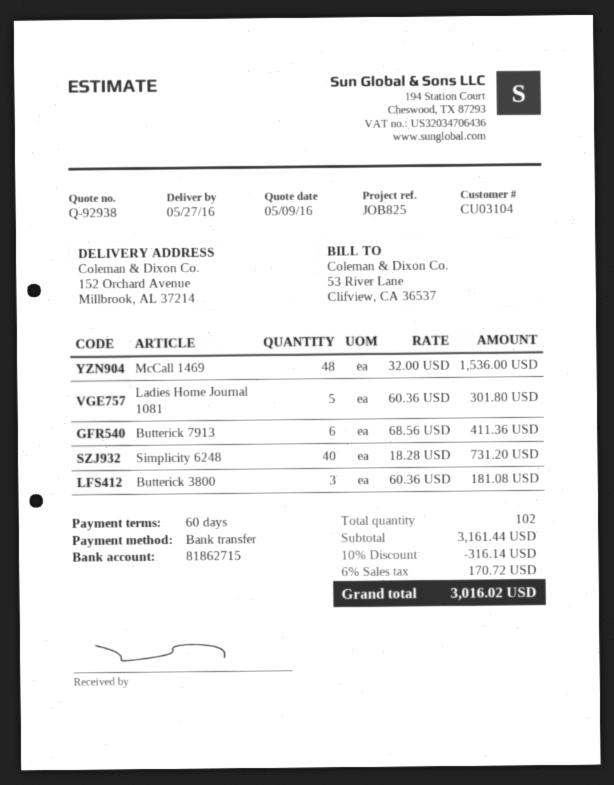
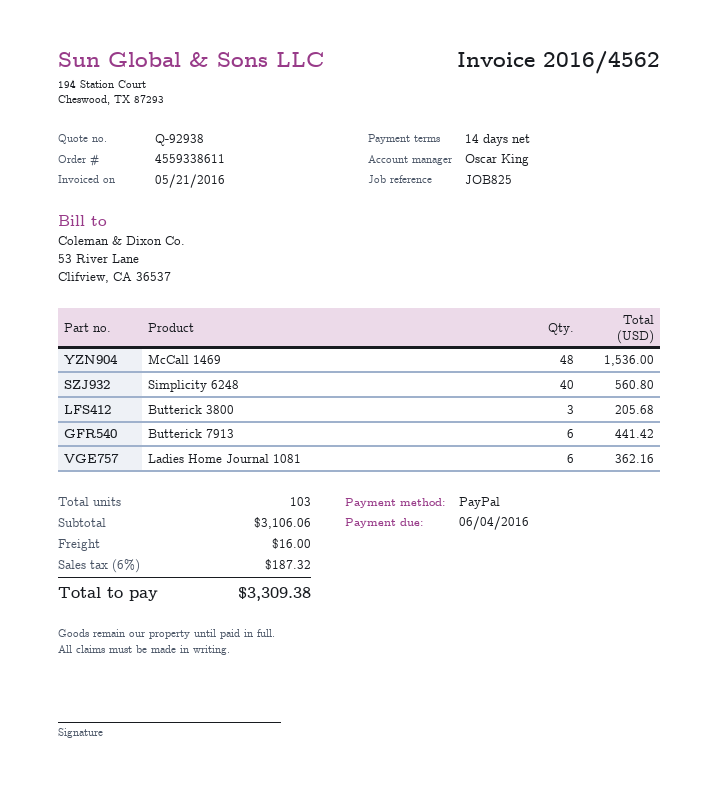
payment terms: 60 days -> 14 days
payment method: bank transfer -> PayPal
Ladies Home Journal 1081: 5 for 301.80 -> 6 for 362.16
Butterick 7913: 6 for 411.36 -> 6 for 441.42
Simplicity 6248: 40 for 731.20 -> 40 for 560.80
Butterick 3800: 3 for 181.08 -> 3 for 205.68
total quantity: 102 -> 103
subtotal: 3161.44 -> 3106.06
discount: 10% = 316.14 -> none
shipping: none -> 16.00
tax: 6% = 170.72 -> 6% = 187.32
total: 3016.02 -> 3309.38

